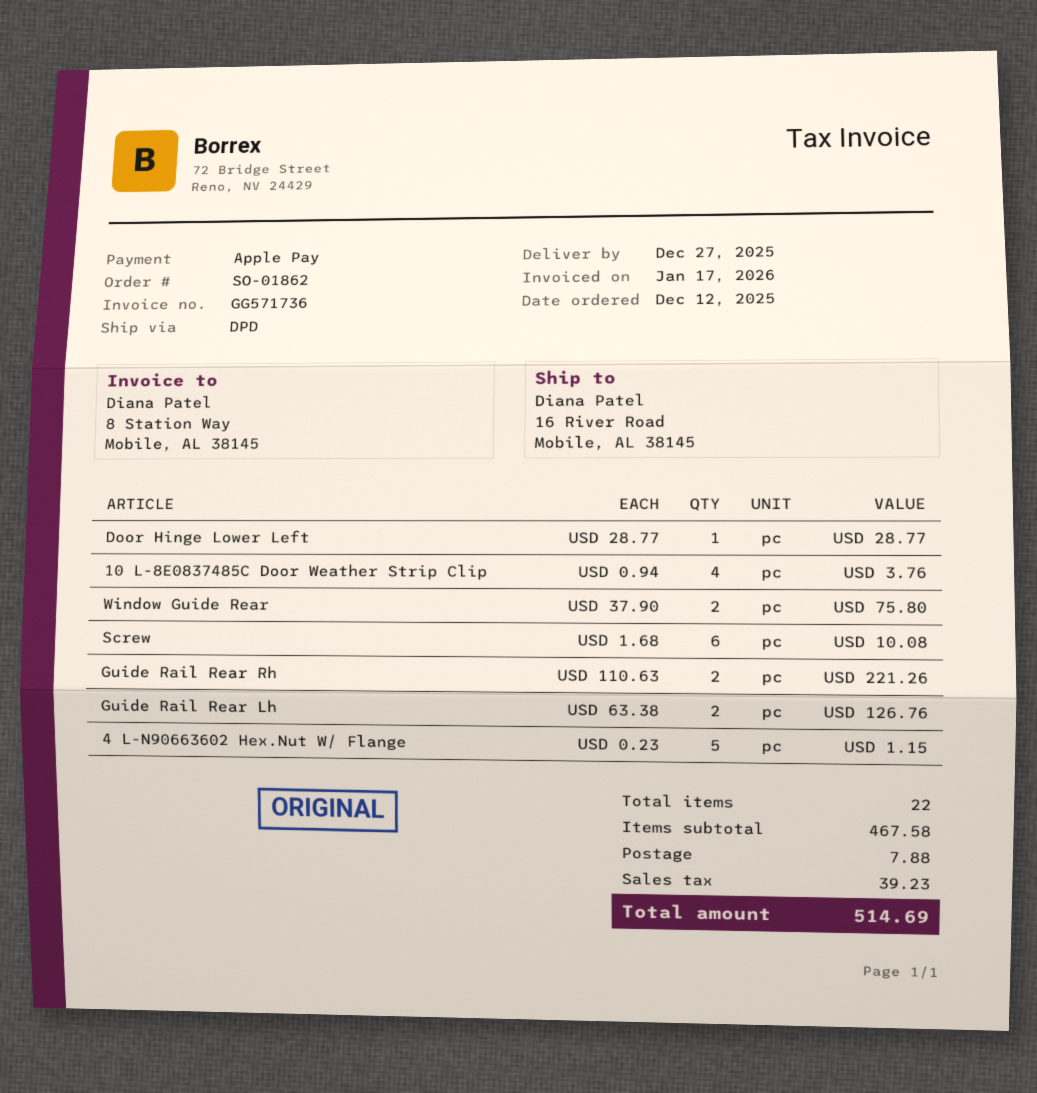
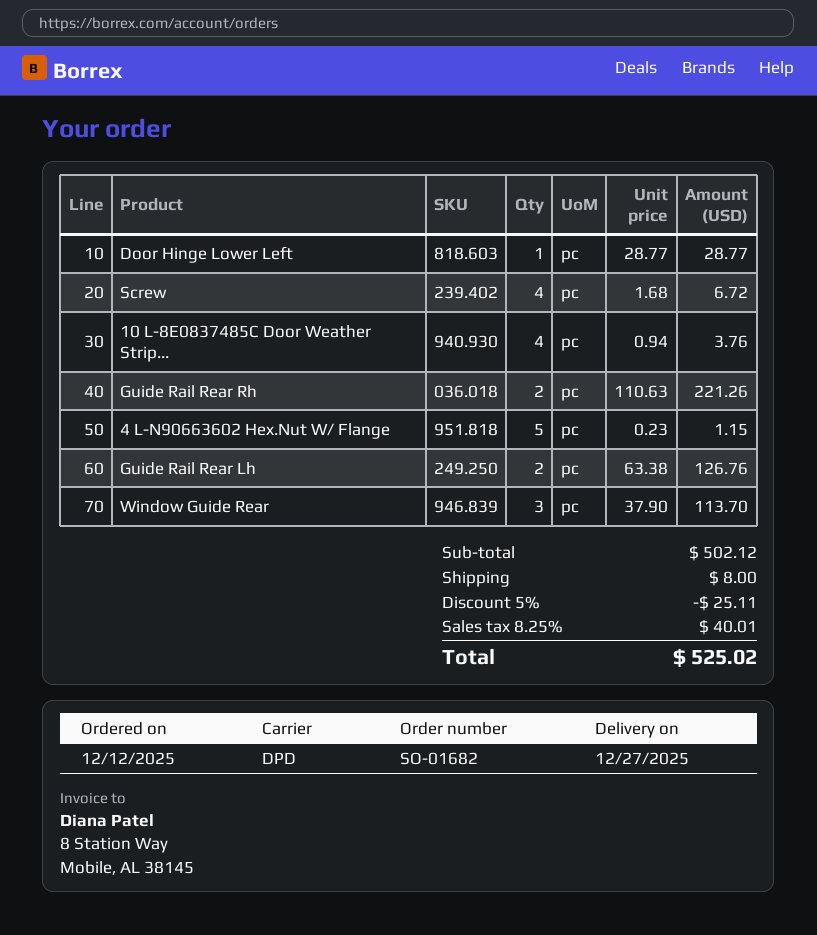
order number: SO-01862 -> SO-01682
Window Guide Rear: 2 x 37.90 = 75.80 -> 3 x 37.90 = 113.70
Screw: 6 x 1.68 = 10.08 -> 4 x 1.68 = 6.72
subtotal: 467.58 -> 502.12
discount: none -> 5% = 25.11
shipping: 7.88 -> 8.00
tax: 39.23 -> 40.01
total: 514.69 -> 525.02

